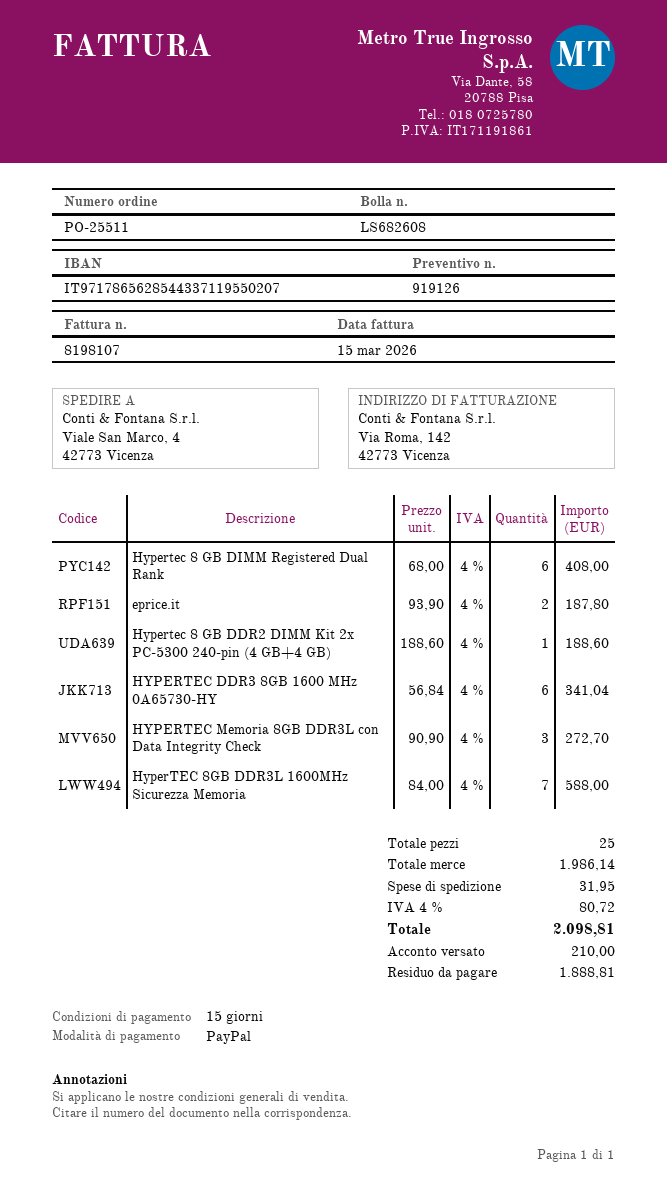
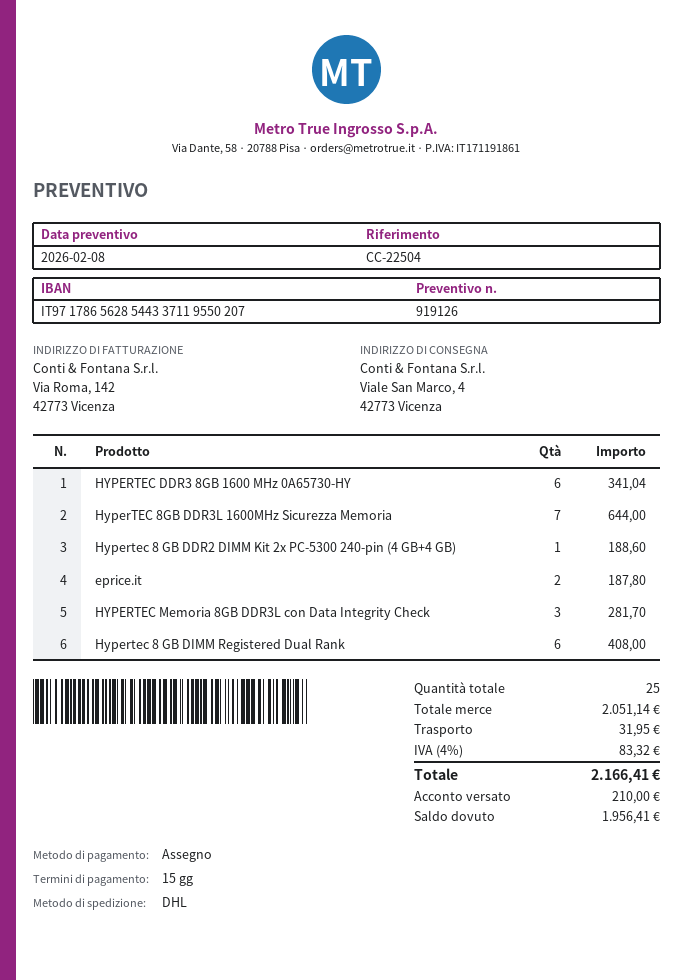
payment method: PayPal -> cheque
HYPERTEC Memoria 8GB DDR3L con Data Integrity Check: 3 for 272.70 -> 3 for 281.70
HyperTEC 8GB DDR3L 1600MHz Sicurezza Memoria: 7 for 588.00 -> 7 for 644.00
subtotal: 1986.14 -> 2051.14
tax: 4% = 80.72 -> 4% = 83.32
total: 2098.81 -> 2166.41
balance: 1888.81 -> 1956.41

